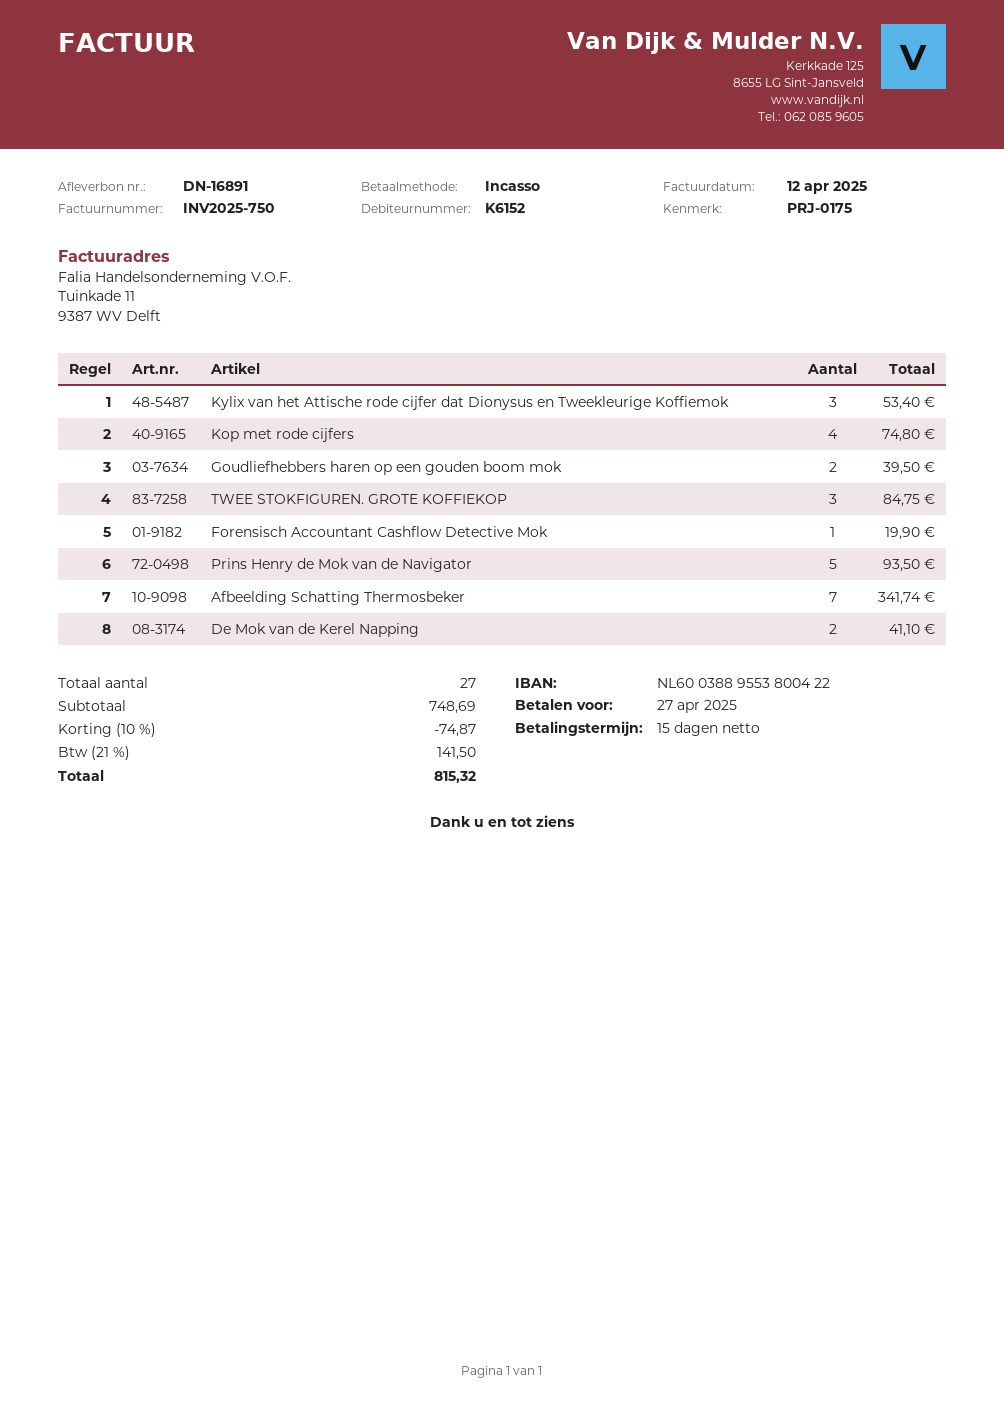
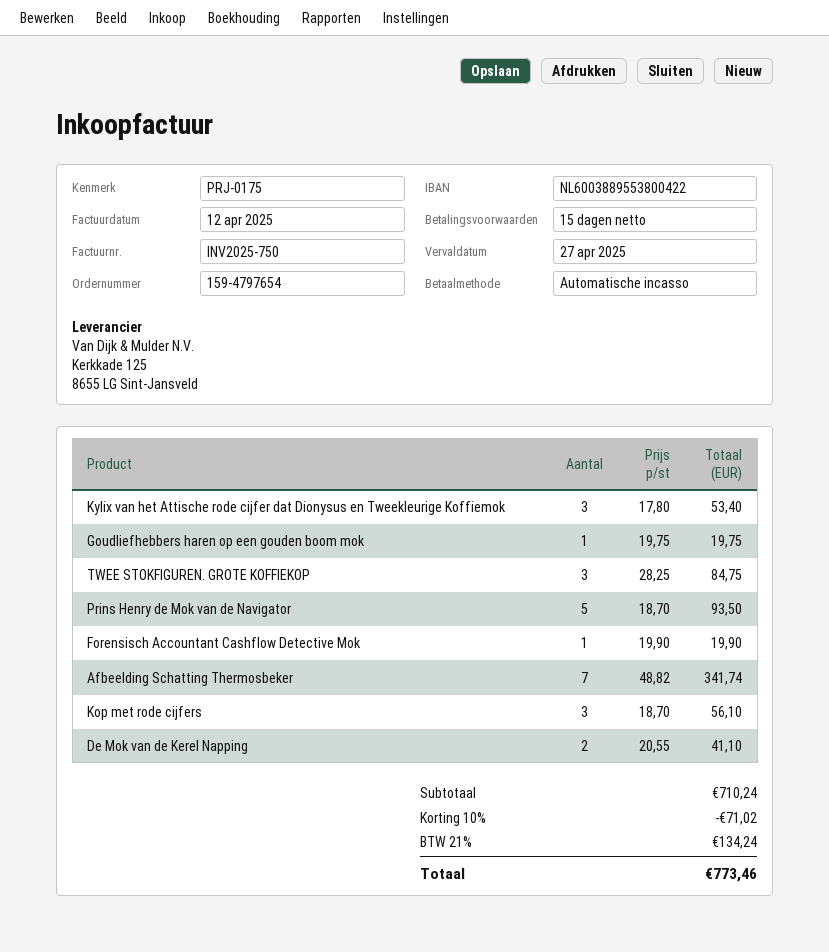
Kop met rode cijfers: 4 for 74.80 -> 3 for 56.10
Goudliefhebbers haren op een gouden boom mok: 2 for 39.50 -> 1 for 19.75
subtotal: 748.69 -> 710.24
discount: 10% = 74.87 -> 10% = 71.02
tax: 21% = 141.50 -> 21% = 134.24
total: 815.32 -> 773.46

